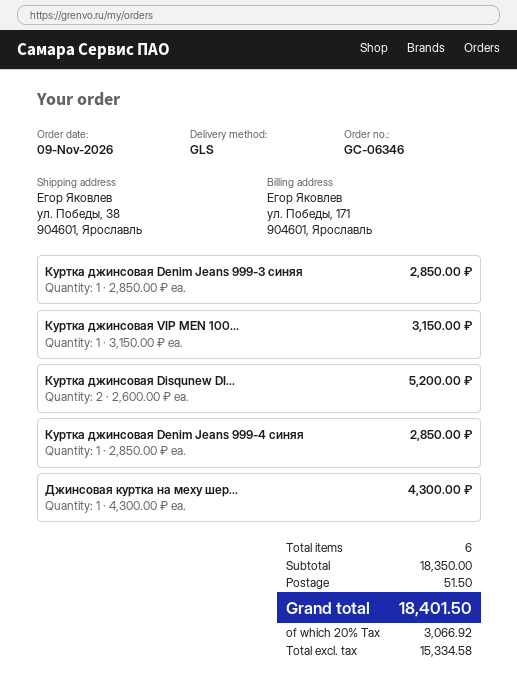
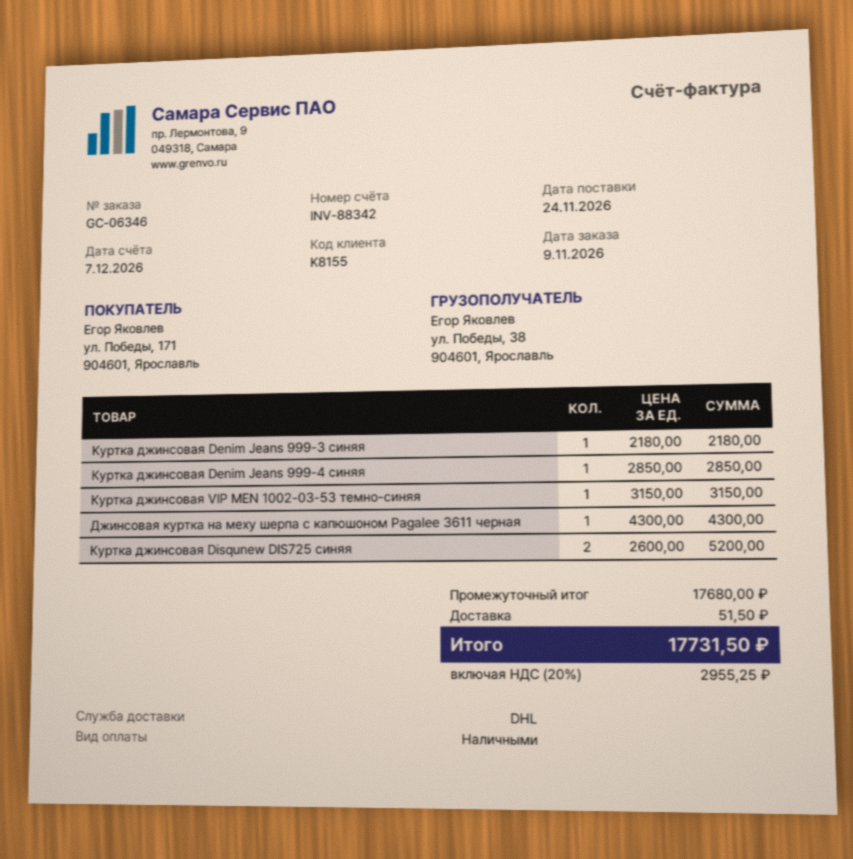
shipping method: GLS -> DHL
Куртка джинсовая Denim Jeans 999-3 синяя: 1 x 2850.00 = 2850.00 -> 1 x 2180.00 = 2180.00
subtotal: 18350.00 -> 17680.00
tax: 20% = 3066.92 -> 20% = 2955.25
total: 18401.50 -> 17731.50

